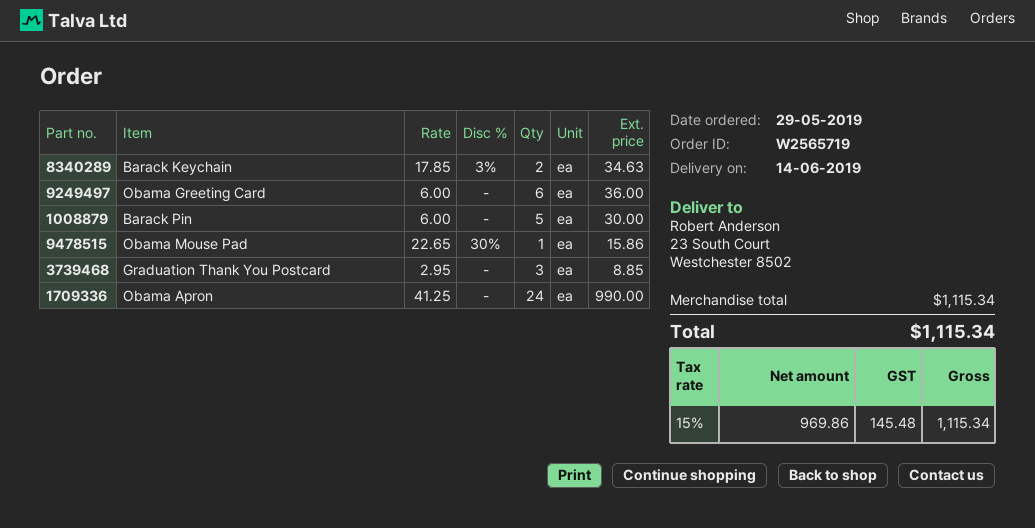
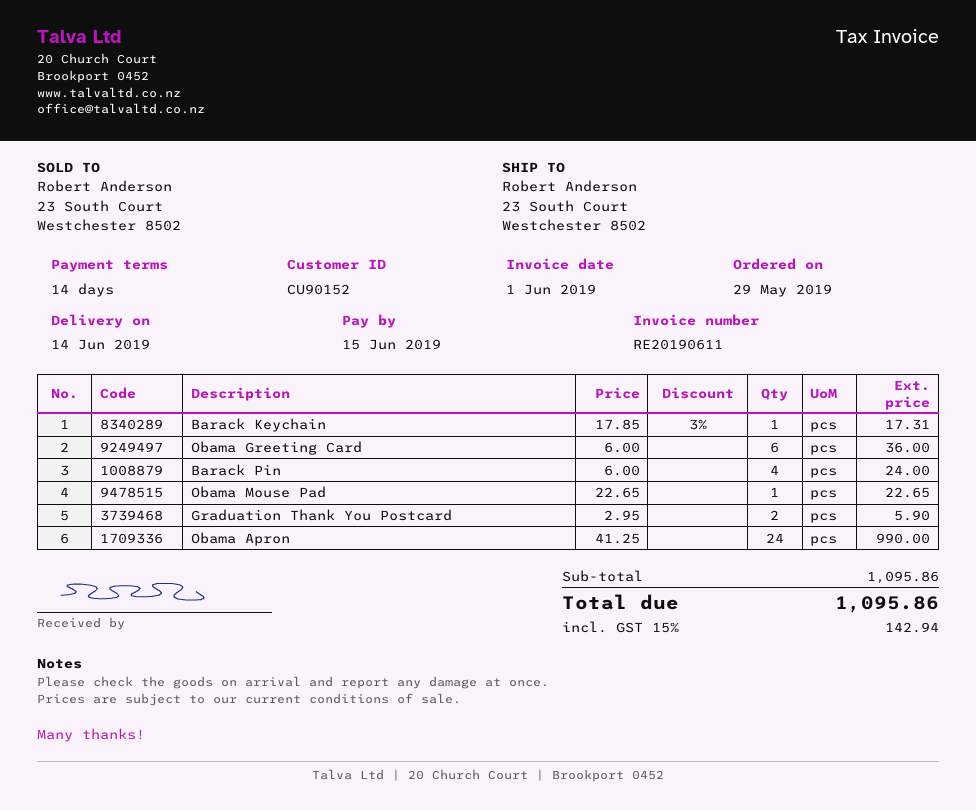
Barack Keychain: 2 x 17.85 - 3% = 34.63 -> 1 x 17.85 - 3% = 17.31
Barack Pin: 5 x 6.00 = 30.00 -> 4 x 6.00 = 24.00
Obama Mouse Pad: 1 x 22.65 - 30% = 15.86 -> 1 x 22.65 = 22.65
Graduation Thank You Postcard: 3 x 2.95 = 8.85 -> 2 x 2.95 = 5.90
subtotal: 1115.34 -> 1095.86
tax: 15% = 145.48 -> 15% = 142.94
total: 1115.34 -> 1095.86

